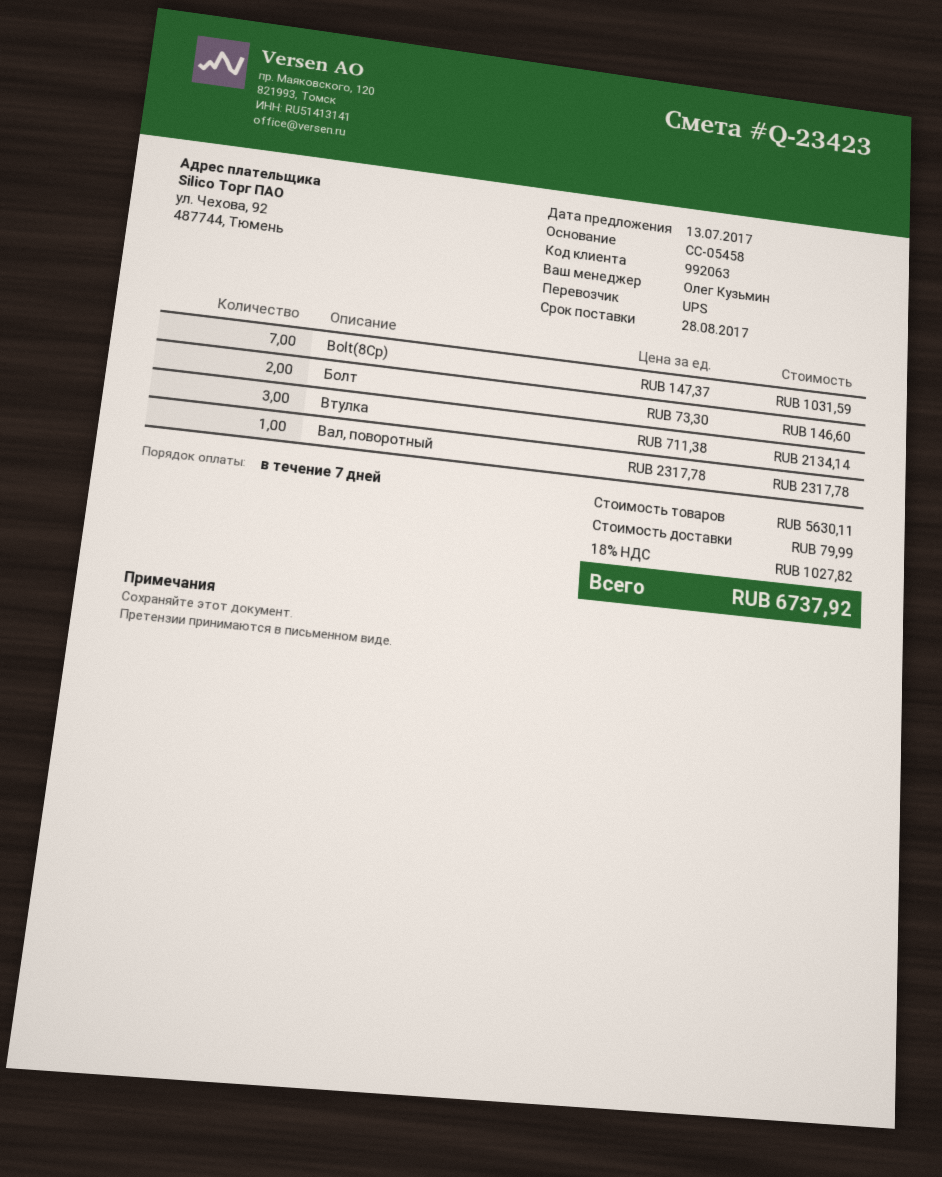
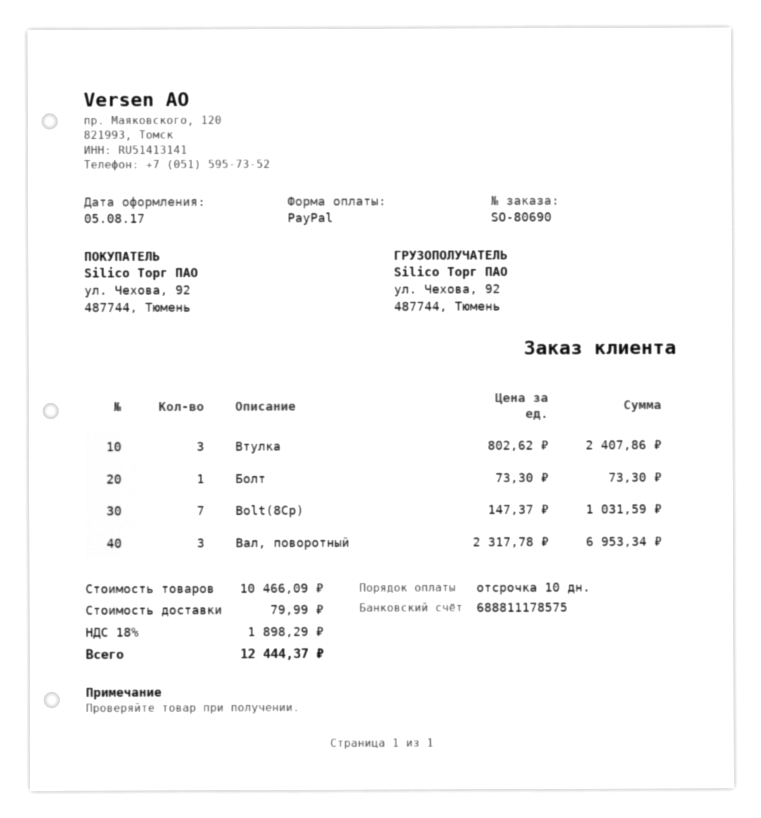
payment terms: 7 days -> 10 days
Болт: 2 x 73.30 = 146.60 -> 1 x 73.30 = 73.30
Втулка: 3 x 711.38 = 2134.14 -> 3 x 802.62 = 2407.86
Вал, поворотный: 1 x 2317.78 = 2317.78 -> 3 x 2317.78 = 6953.34
subtotal: 5630.11 -> 10466.09
tax: 18% = 1027.82 -> 18% = 1898.29
total: 6737.92 -> 12444.37

